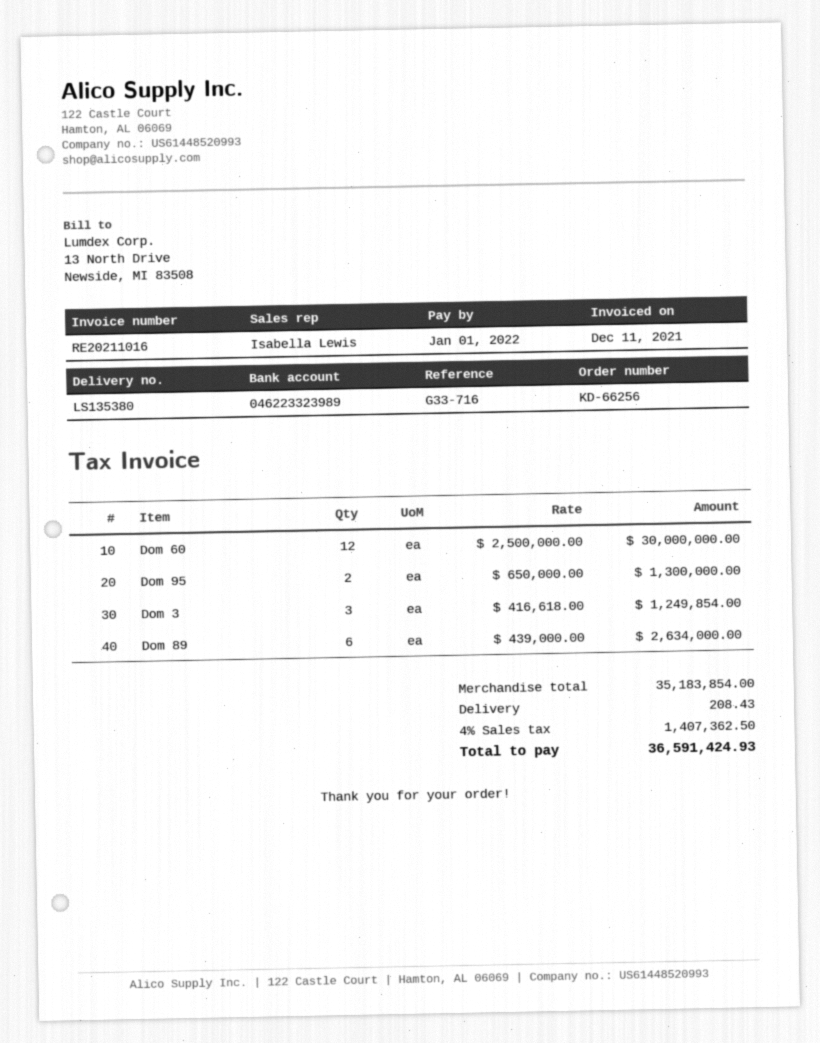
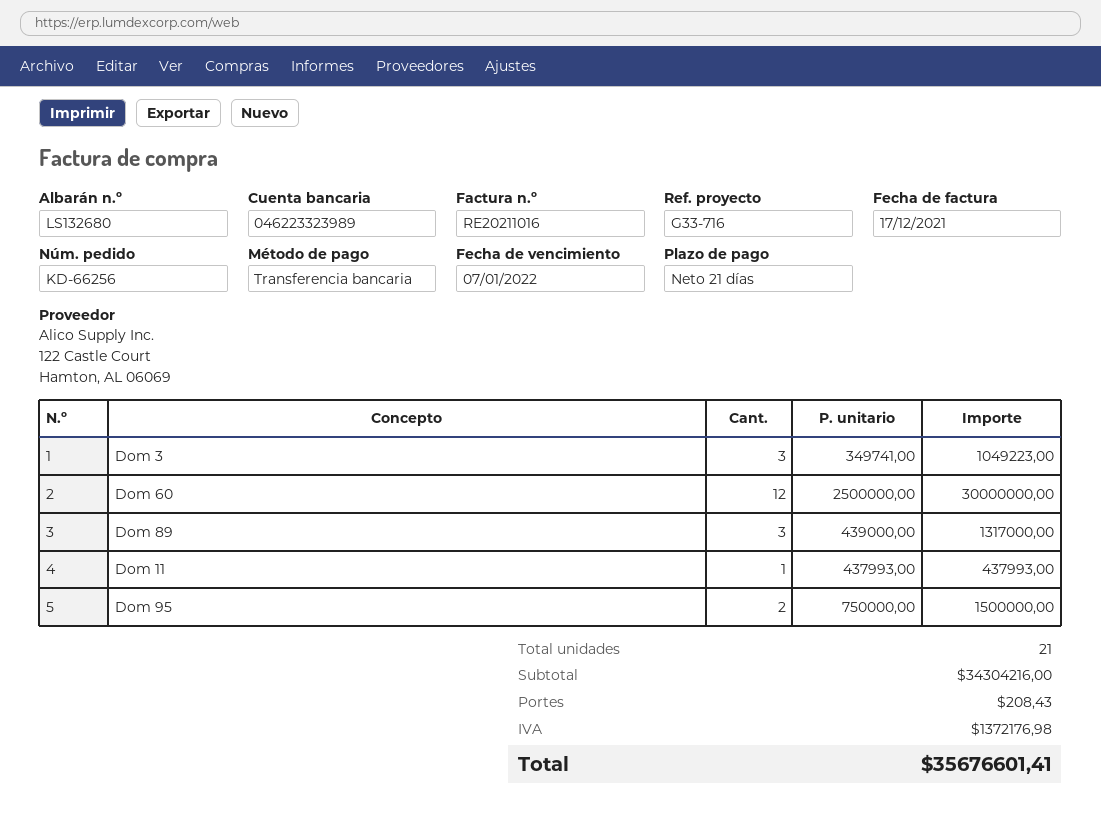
delivery note number: LS135380 -> LS132680
invoice date: 2021-12-11 -> 2021-12-17
due date: 2022-01-01 -> 2022-01-07
Dom 95: 2 x 650000.00 = 1300000.00 -> 2 x 750000.00 = 1500000.00
Dom 3: 3 x 416618.00 = 1249854.00 -> 3 x 349741.00 = 1049223.00
Dom 89: 6 x 439000.00 = 2634000.00 -> 3 x 439000.00 = 1317000.00
Dom 11: none -> 1 x 437993.00 = 437993.00
subtotal: 35183854.00 -> 34304216.00
tax: 1407362.50 -> 1372176.98
total: 36591424.93 -> 35676601.41

